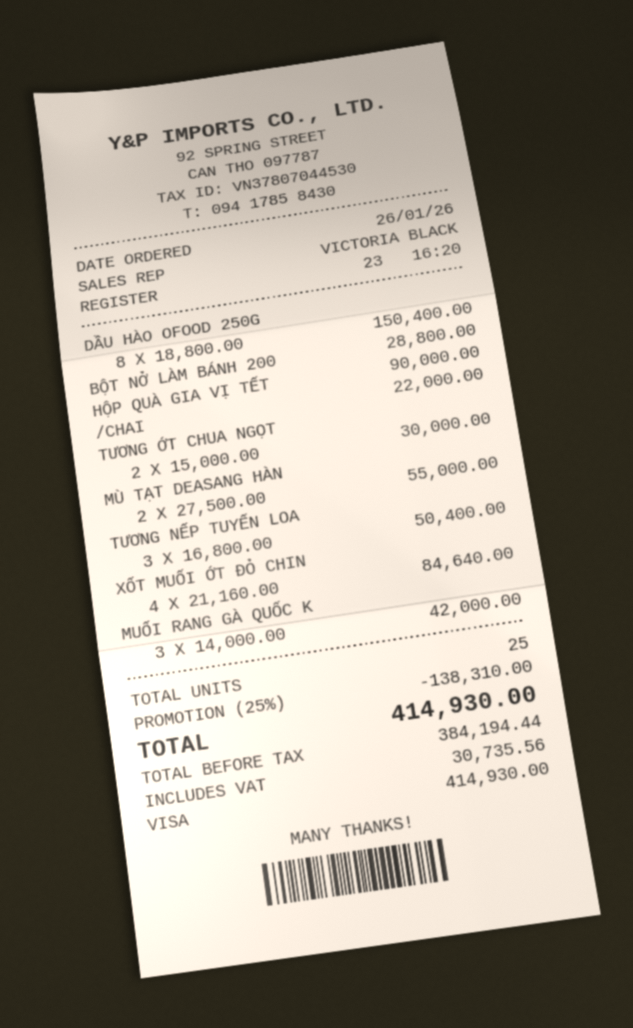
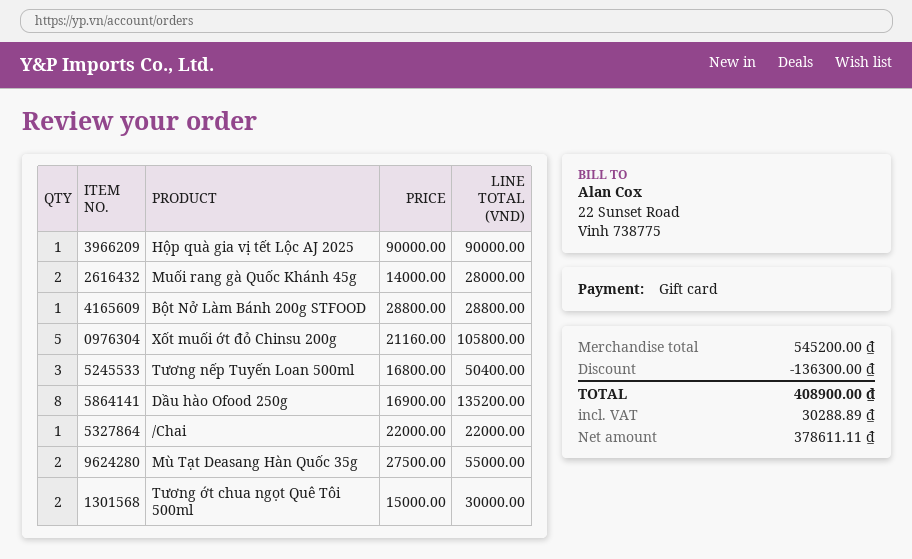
payment method: Visa -> gift card
DẦU HÀO OFOOD 250G: 8 x 18800.00 = 150400.00 -> 8 x 16900.00 = 135200.00
XỐT MUỐI ỚT ĐỎ CHIN: 4 x 21160.00 = 84640.00 -> 5 x 21160.00 = 105800.00
MUỐI RANG GÀ QUỐC K: 3 x 14000.00 = 42000.00 -> 2 x 14000.00 = 28000.00
discount: 138310.00 -> 136300.00
net: 384194.44 -> 378611.11
tax: 30735.56 -> 30288.89
total: 414930.00 -> 408900.00

